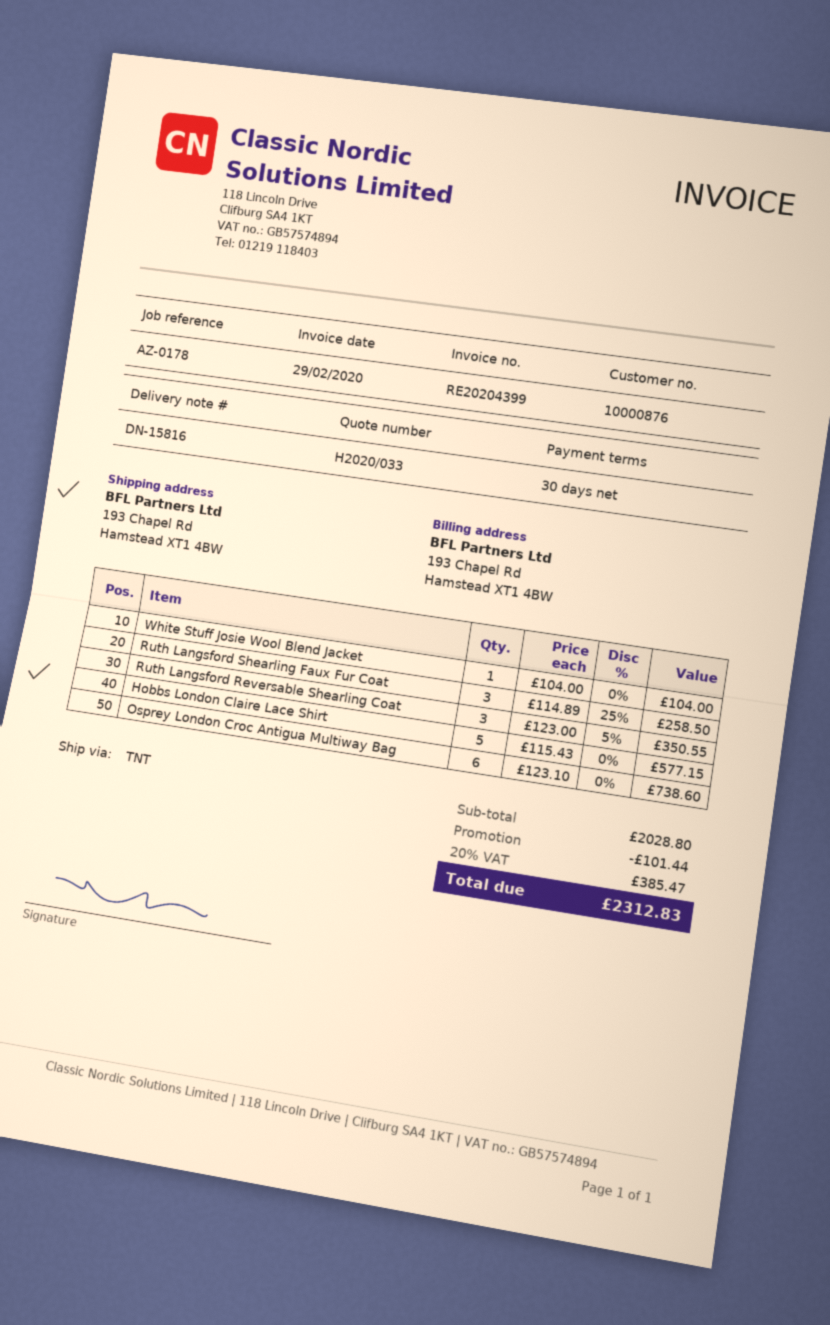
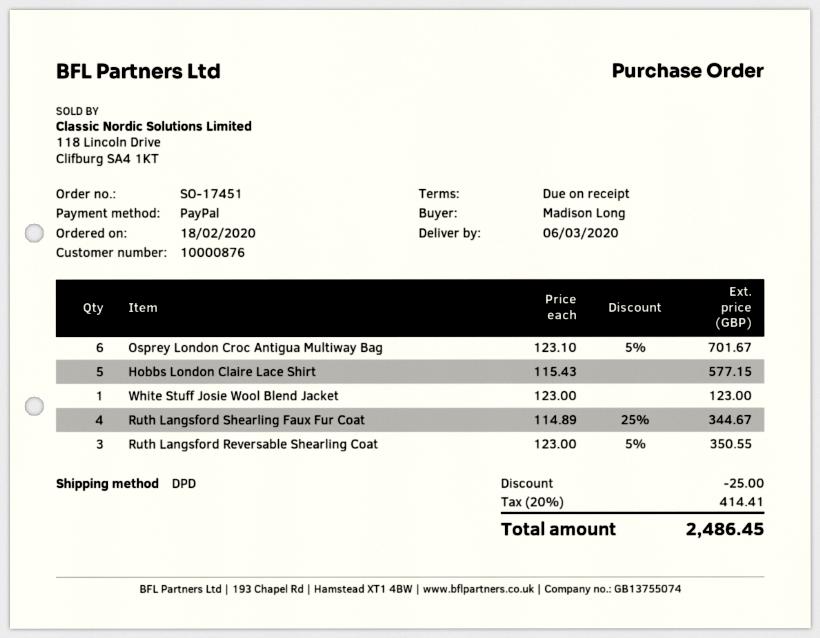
payment terms: 30 days -> on receipt
shipping method: TNT -> DPD
White Stuff Josie Wool Blend Jacket: 1 x 104.00 = 104.00 -> 1 x 123.00 = 123.00
Ruth Langsford Shearling Faux Fur Coat: 3 x 114.89 - 25% = 258.50 -> 4 x 114.89 - 25% = 344.67
Osprey London Croc Antigua Multiway Bag: 6 x 123.10 = 738.60 -> 6 x 123.10 - 5% = 701.67
discount: 101.44 -> 25.00
tax: 20% = 385.47 -> 20% = 414.41
total: 2312.83 -> 2486.45

